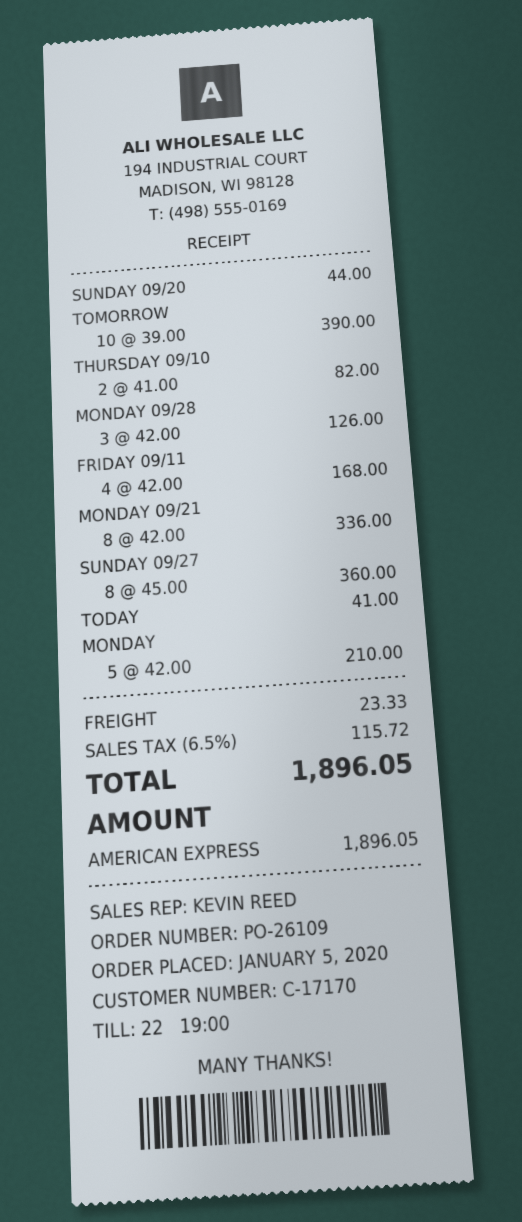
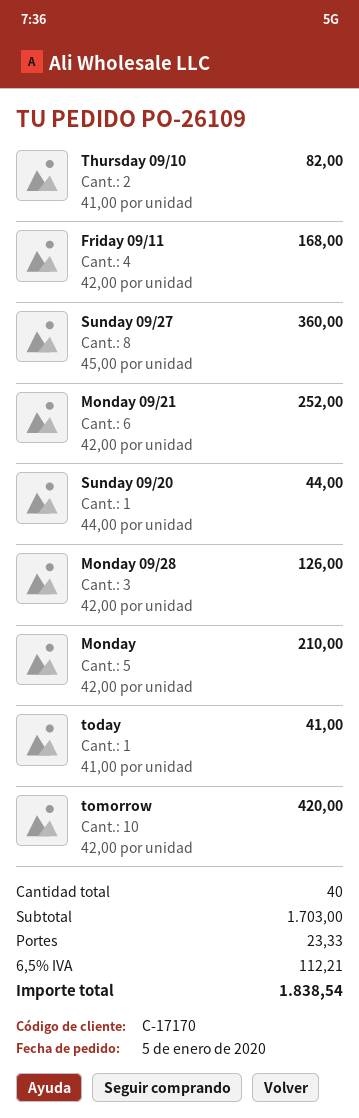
TOMORROW: 10 x 39.00 = 390.00 -> 10 x 42.00 = 420.00
MONDAY 09/21: 8 x 42.00 = 336.00 -> 6 x 42.00 = 252.00
tax: 6.5% = 115.72 -> 6.5% = 112.21
total: 1896.05 -> 1838.54

